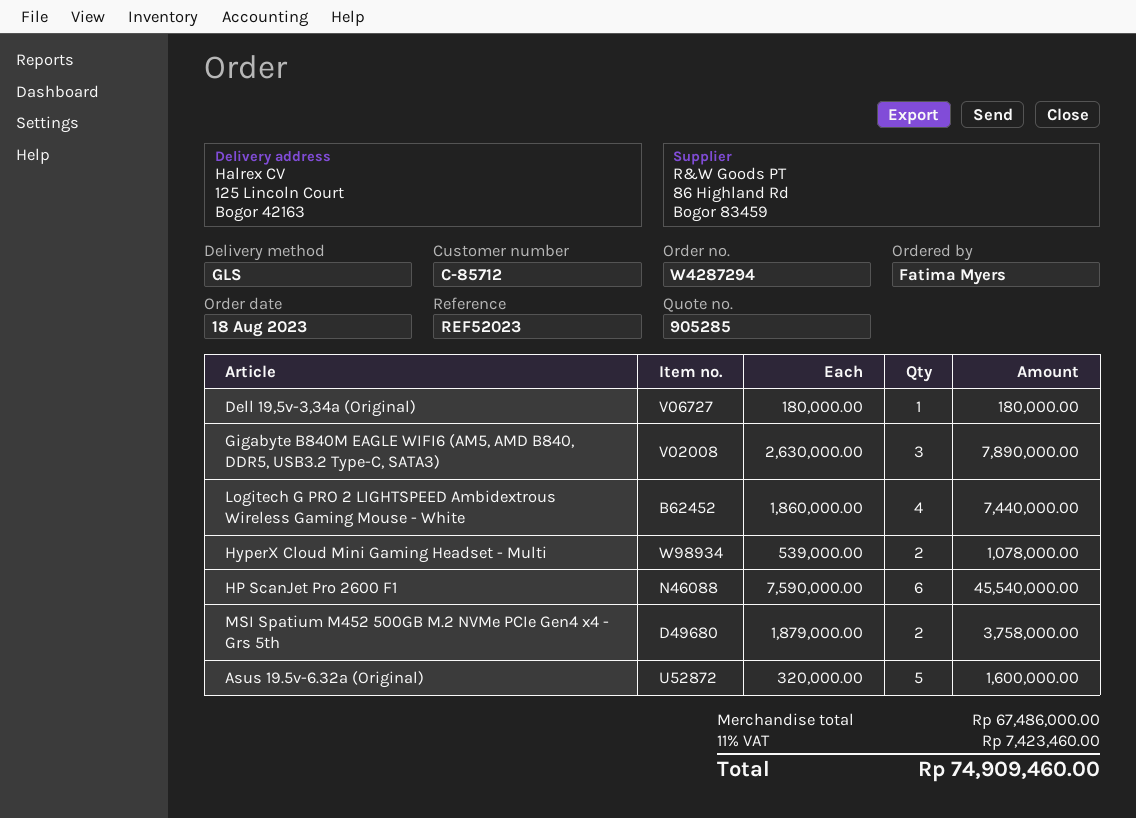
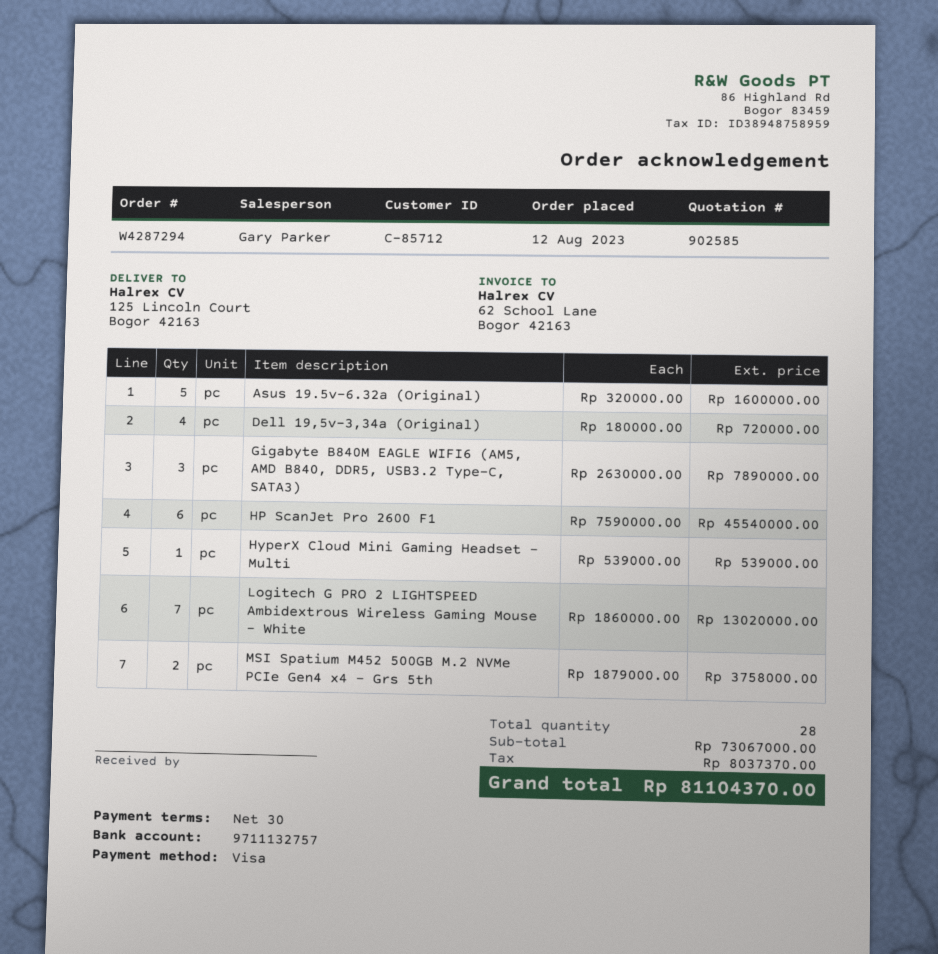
quote number: 905285 -> 902585
order date: 2023-08-18 -> 2023-08-12
Dell 19,5v-3,34a (Original): 1 x 180000.00 = 180000.00 -> 4 x 180000.00 = 720000.00
Logitech G PRO 2 LIGHTSPEED Ambidextrous Wireless Gaming Mouse - White: 4 x 1860000.00 = 7440000.00 -> 7 x 1860000.00 = 13020000.00
HyperX Cloud Mini Gaming Headset - Multi: 2 x 539000.00 = 1078000.00 -> 1 x 539000.00 = 539000.00
subtotal: 67486000.00 -> 73067000.00
tax: 7423460.00 -> 8037370.00
total: 74909460.00 -> 81104370.00

